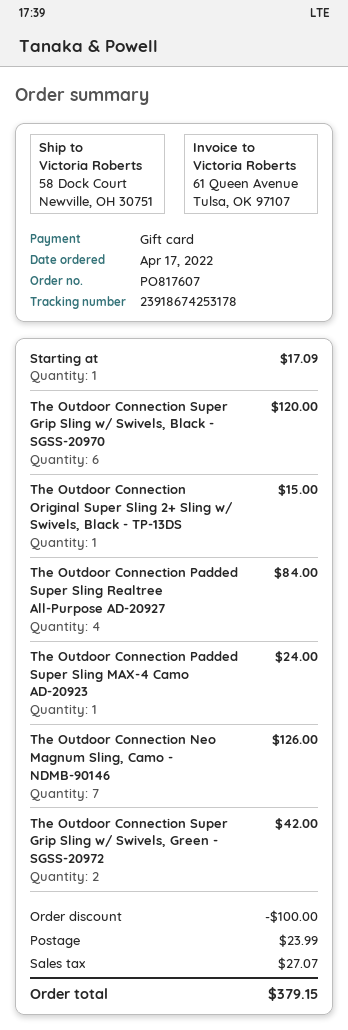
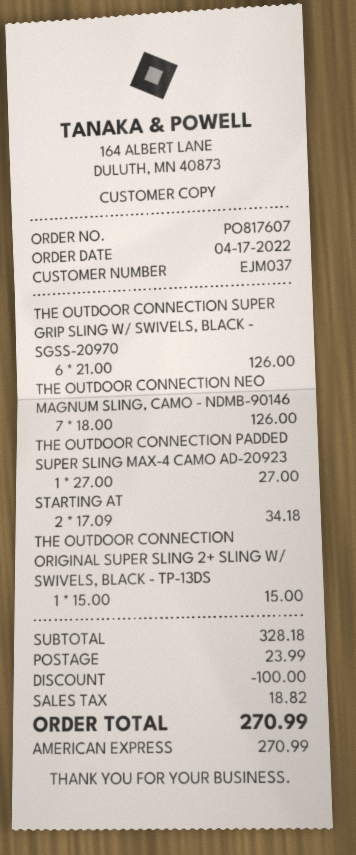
payment method: gift card -> American Express
Starting at: 1 for 17.09 -> 2 for 34.18
The Outdoor Connection Super Grip Sling w/ Swivels, Black - SGSS-20970: 6 for 120.00 -> 6 for 126.00
The Outdoor Connection Padded Super Sling Realtree All-Purpose AD-20927: 4 for 84.00 -> none
The Outdoor Connection Padded Super Sling MAX-4 Camo AD-20923: 1 for 24.00 -> 1 for 27.00
The Outdoor Connection Super Grip Sling w/ Swivels, Green - SGSS-20972: 2 for 42.00 -> none
tax: 27.07 -> 18.82
total: 379.15 -> 270.99

